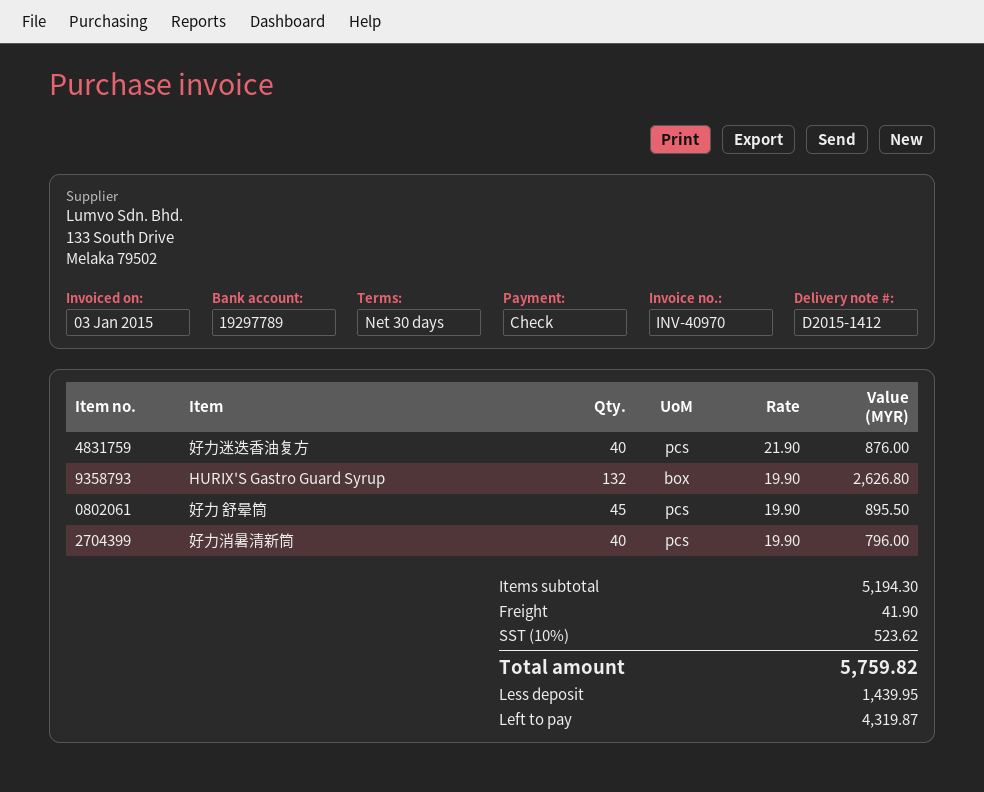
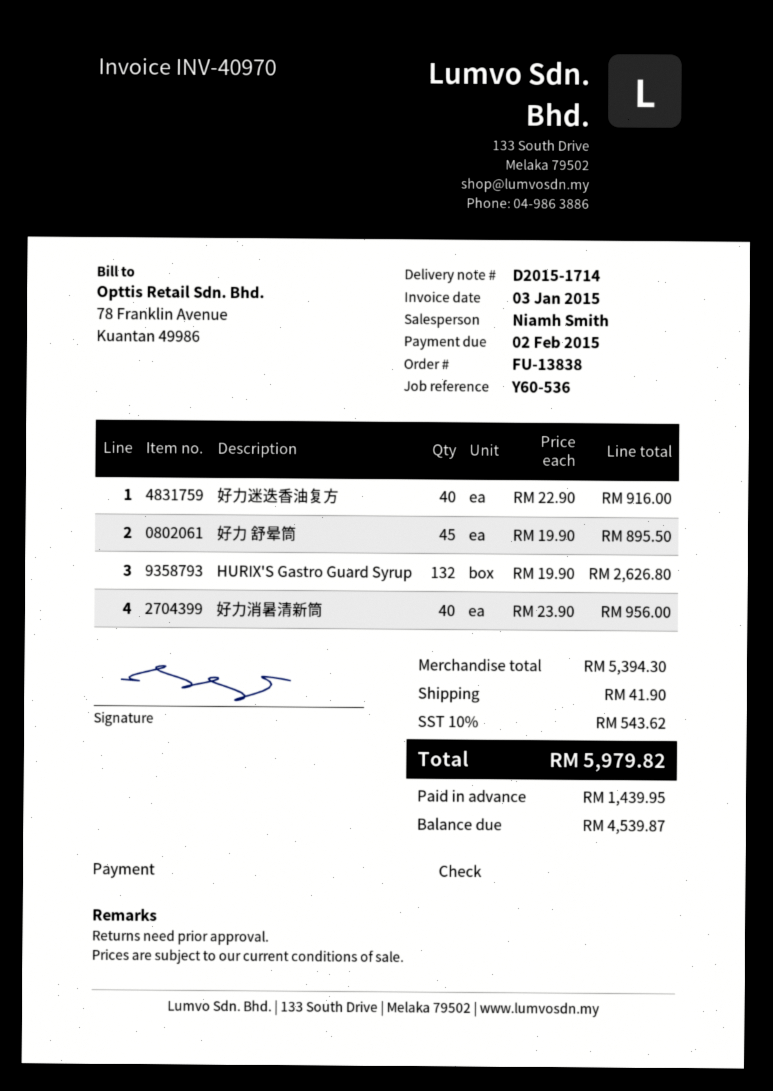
delivery note number: D2015-1412 -> D2015-1714
好力迷迭香油复方: 40 x 21.90 = 876.00 -> 40 x 22.90 = 916.00
好力消暑清新筒: 40 x 19.90 = 796.00 -> 40 x 23.90 = 956.00
subtotal: 5194.30 -> 5394.30
tax: 10% = 523.62 -> 10% = 543.62
total: 5759.82 -> 5979.82
balance: 4319.87 -> 4539.87

